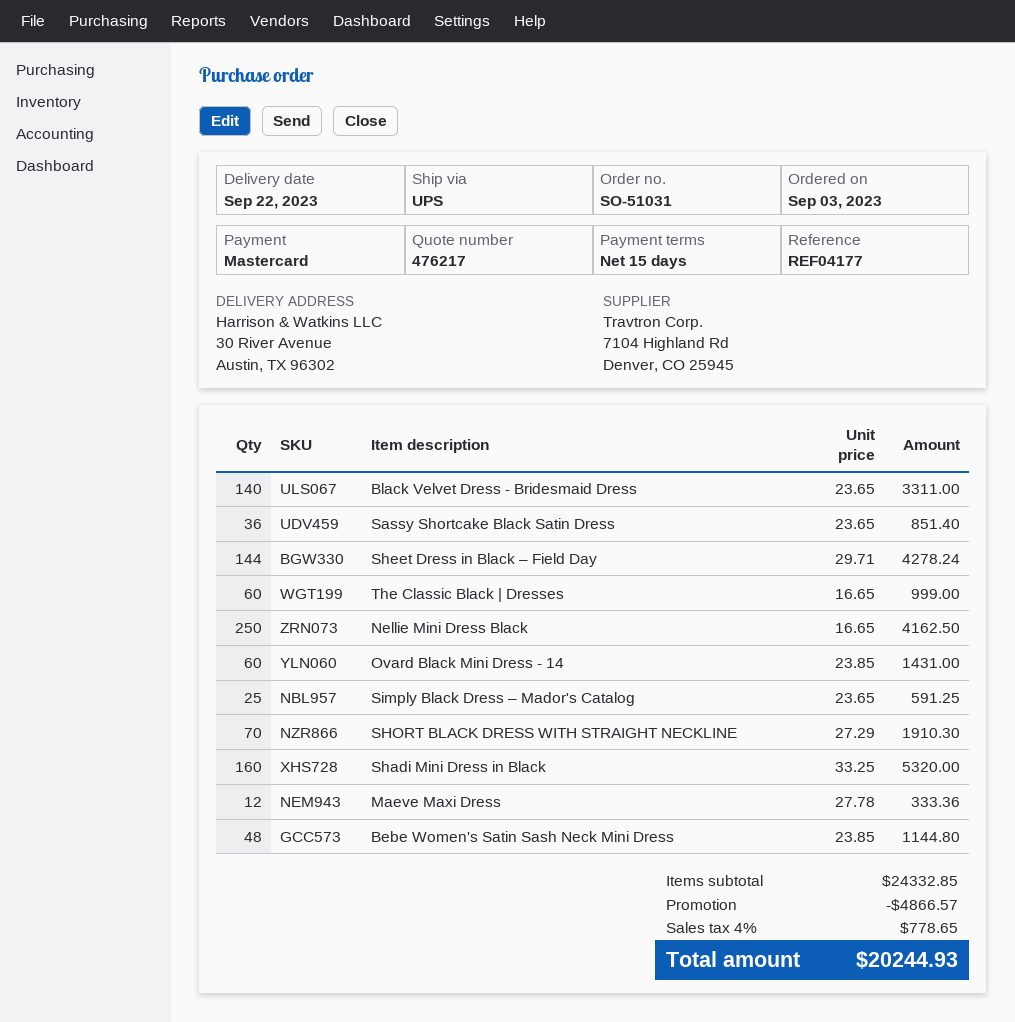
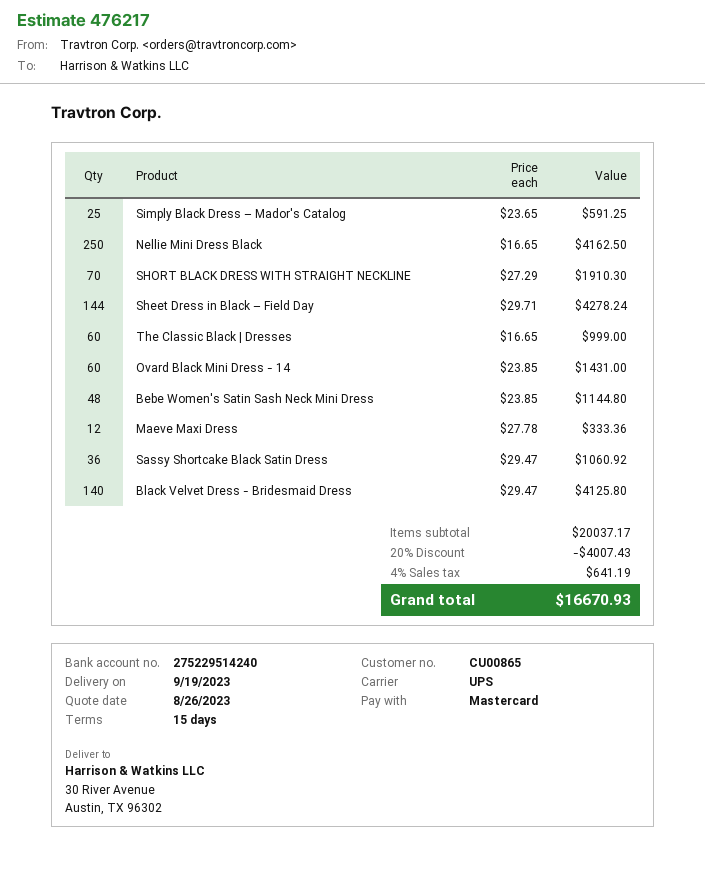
delivery date: 2023-09-22 -> 2023-09-19
Black Velvet Dress - Bridesmaid Dress: 140 x 23.65 = 3311.00 -> 140 x 29.47 = 4125.80
Sassy Shortcake Black Satin Dress: 36 x 23.65 = 851.40 -> 36 x 29.47 = 1060.92
Shadi Mini Dress in Black: 160 x 33.25 = 5320.00 -> none
subtotal: 24332.85 -> 20037.17
discount: 4866.57 -> 4007.43
tax: 4% = 778.65 -> 4% = 641.19
total: 20244.93 -> 16670.93

